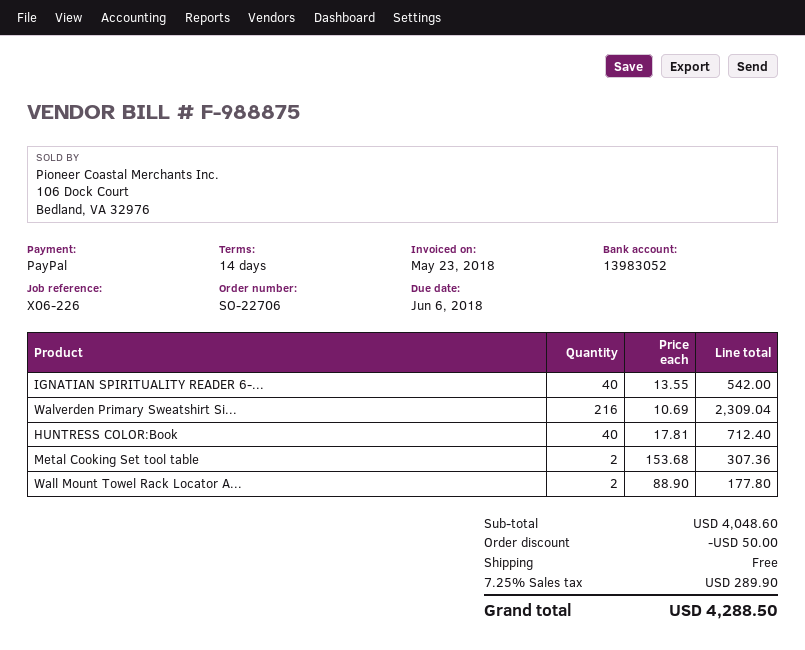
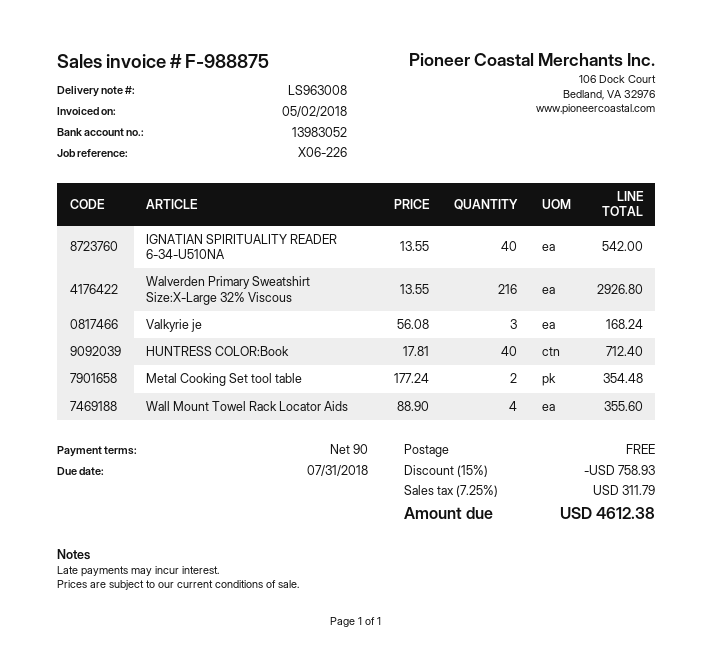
invoice date: 2018-05-23 -> 2018-05-02
payment terms: 14 days -> 90 days
due date: 2018-06-06 -> 2018-07-31
Walverden Primary Sweatshirt Si...: 216 x 10.69 = 2309.04 -> 216 x 13.55 = 2926.80
Metal Cooking Set tool table: 2 x 153.68 = 307.36 -> 2 x 177.24 = 354.48
Wall Mount Towel Rack Locator A...: 2 x 88.90 = 177.80 -> 4 x 88.90 = 355.60
Valkyrie je: none -> 3 x 56.08 = 168.24
discount: 50.00 -> 758.93
tax: 7.25% = 289.90 -> 7.25% = 311.79
total: 4288.50 -> 4612.38

